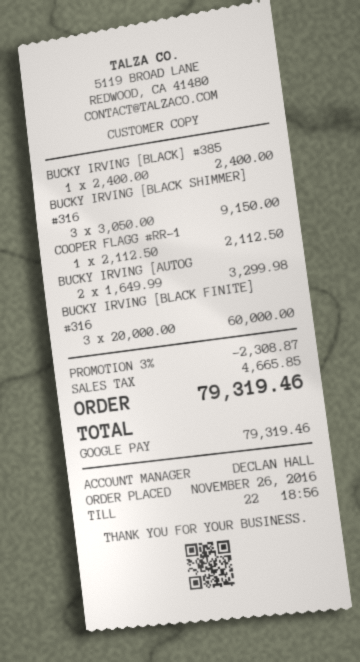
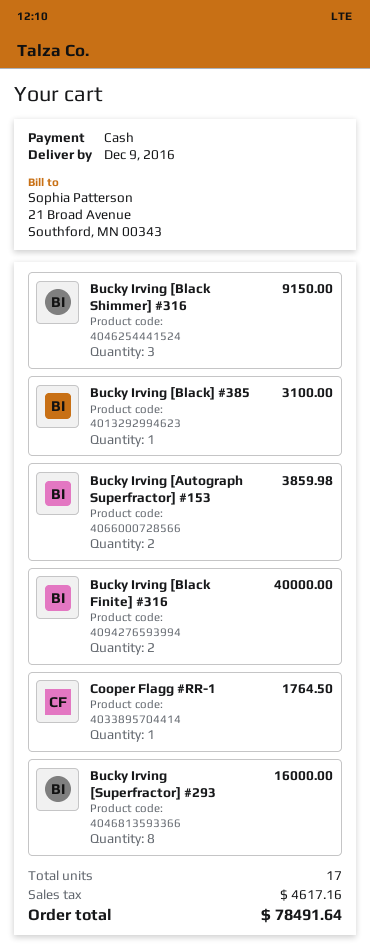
payment method: Google Pay -> cash
BUCKY IRVING [BLACK] #385: 1 for 2400.00 -> 1 for 3100.00
COOPER FLAGG #RR-1: 1 for 2112.50 -> 1 for 1764.50
BUCKY IRVING [AUTOG: 2 for 3299.98 -> 2 for 3859.98
BUCKY IRVING [BLACK FINITE] #316: 3 for 60000.00 -> 2 for 40000.00
Bucky Irving [Superfractor] #293: none -> 8 for 16000.00
discount: 3% = 2308.87 -> none
tax: 4665.85 -> 4617.16
total: 79319.46 -> 78491.64

